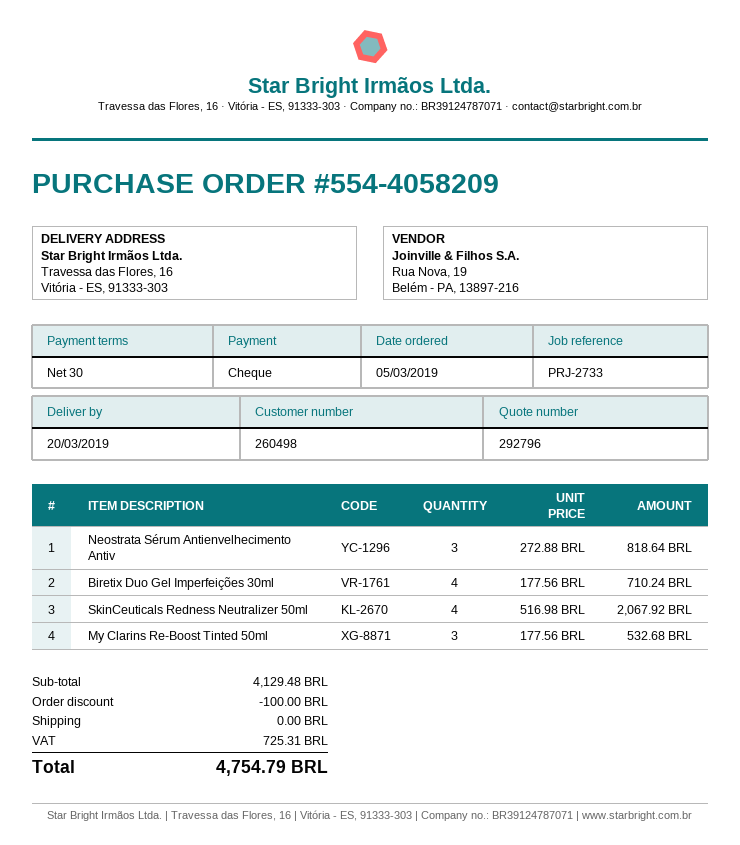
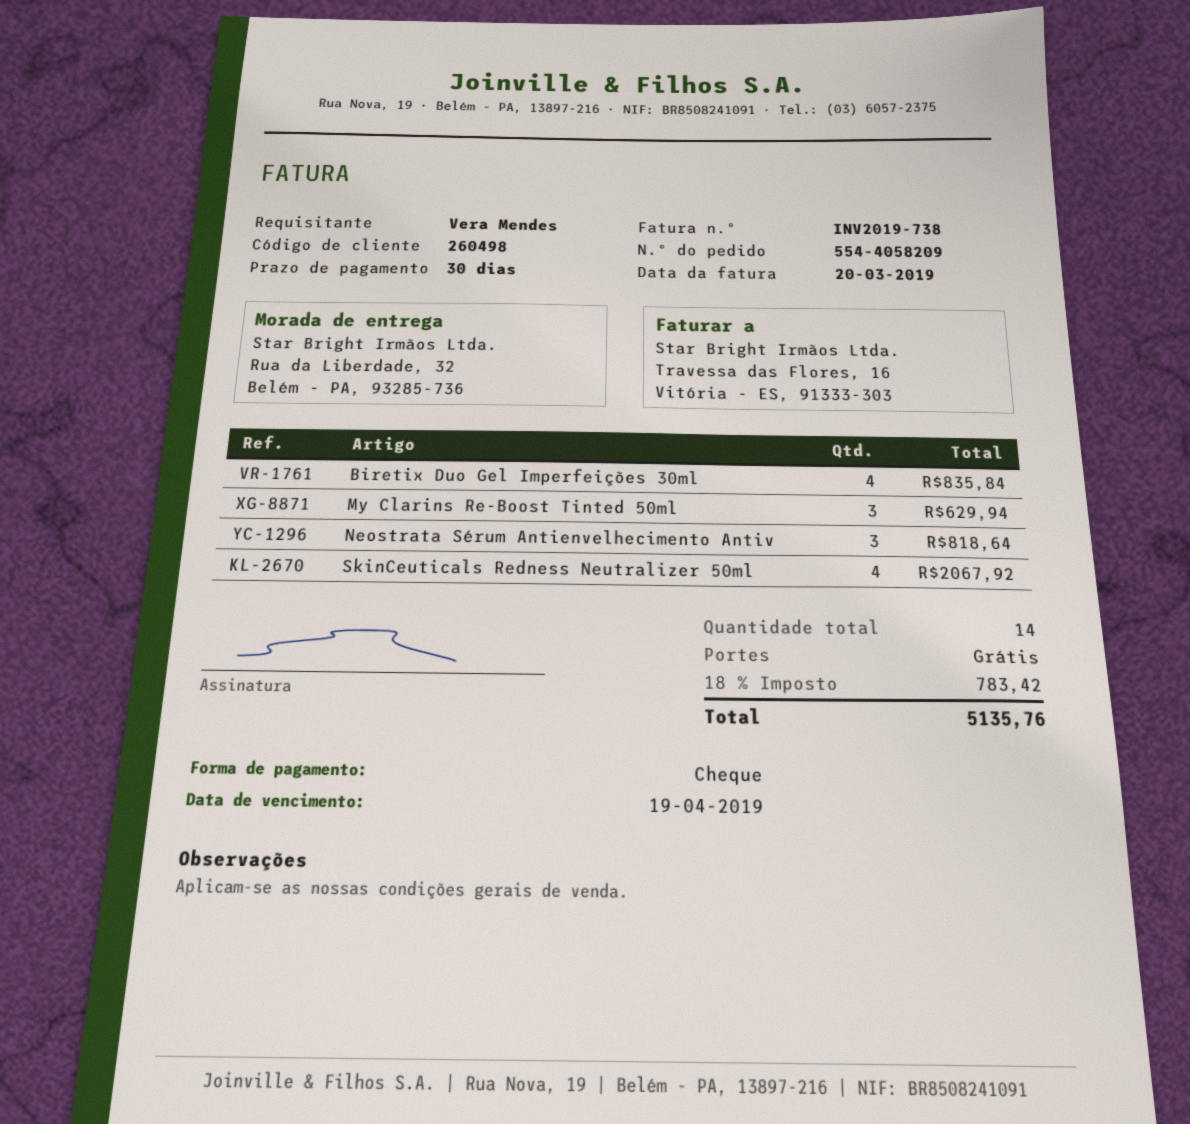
ship to: Travessa das Flores, 16, Vitória - ES, 91333-303 -> Rua da Liberdade, 32, Belém - PA, 93285-736
Biretix Duo Gel Imperfeições 30ml: 4 for 710.24 -> 4 for 835.84
My Clarins Re-Boost Tinted 50ml: 3 for 532.68 -> 3 for 629.94
discount: 100.00 -> none
tax: 725.31 -> 783.42
total: 4754.79 -> 5135.76

